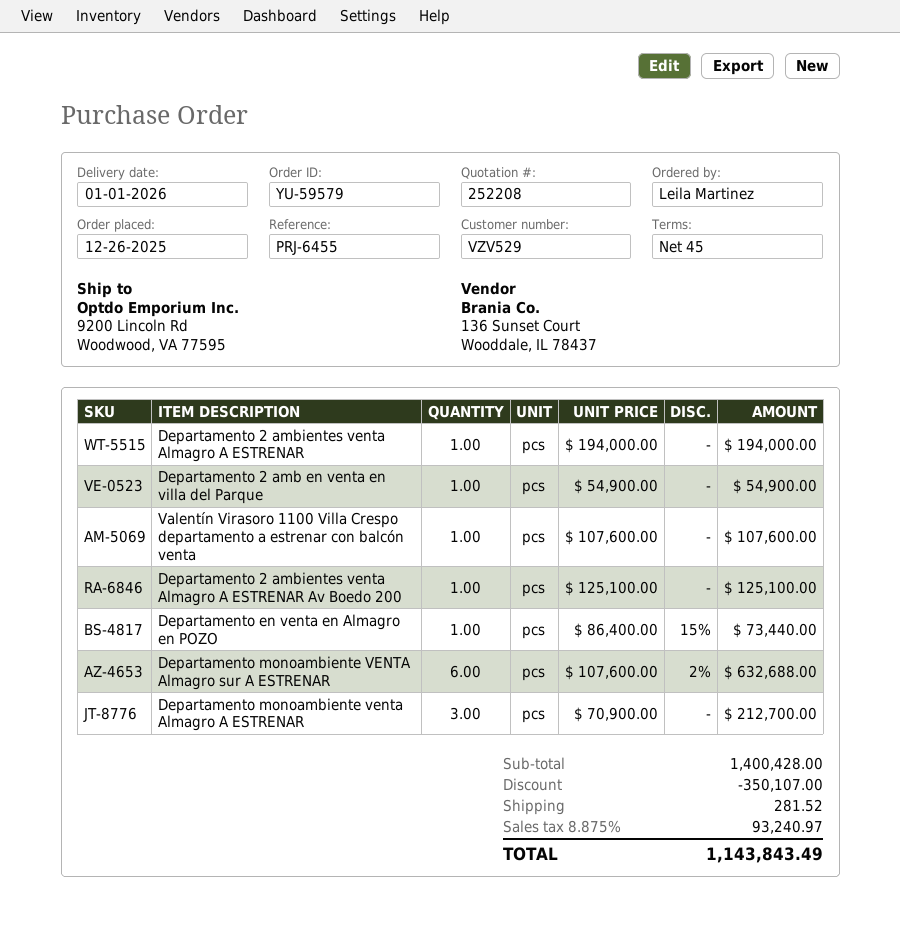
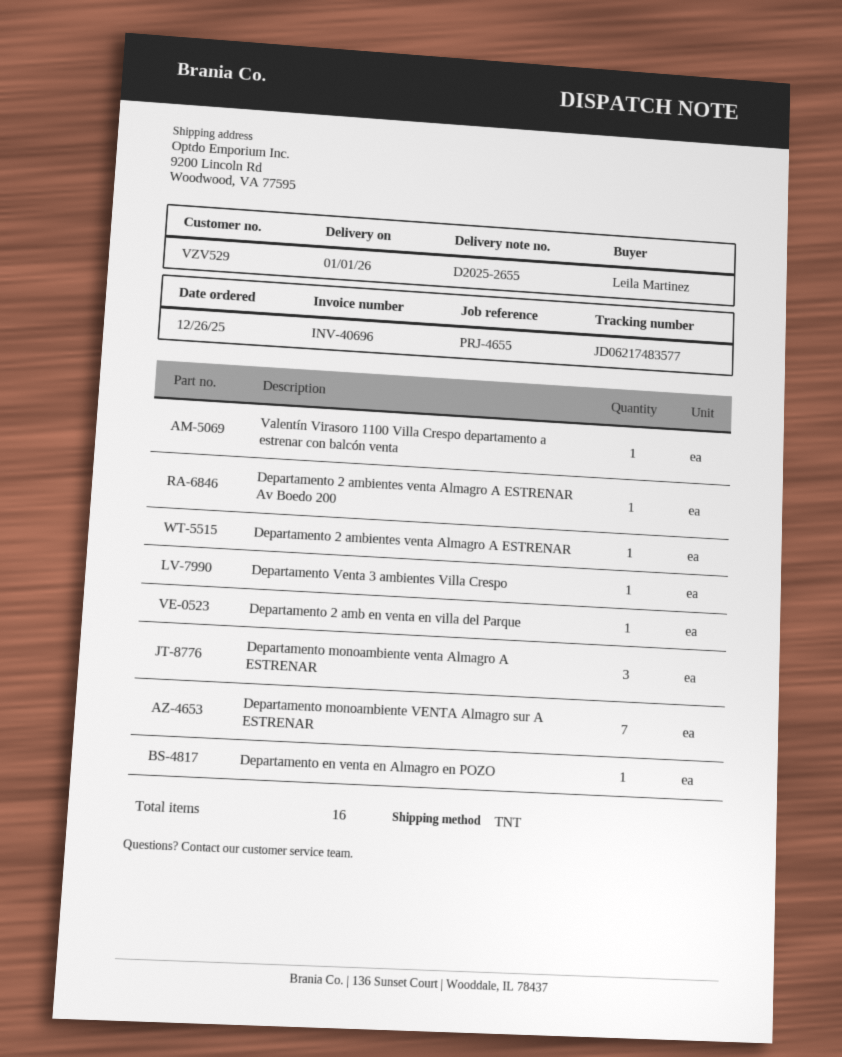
reference: PRJ-6455 -> PRJ-4655
Departamento monoambiente VENTA Almagro sur A ESTRENAR: 6 -> 7
Departamento Venta 3 ambientes Villa Crespo: none -> 1

